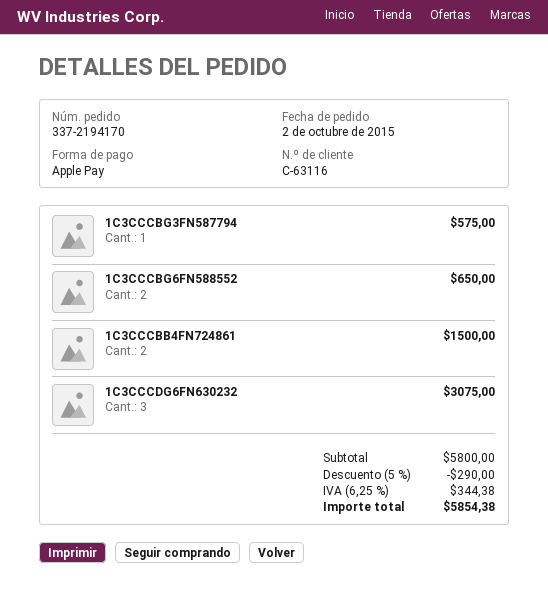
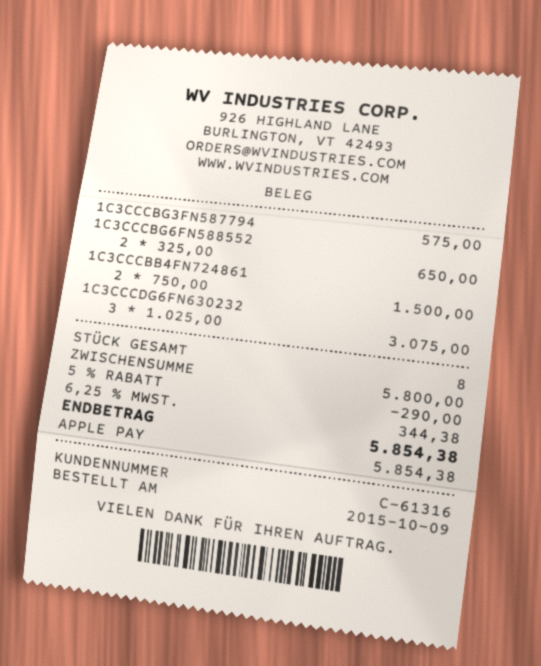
order date: 2015-10-02 -> 2015-10-09
customer number: C-63116 -> C-61316

